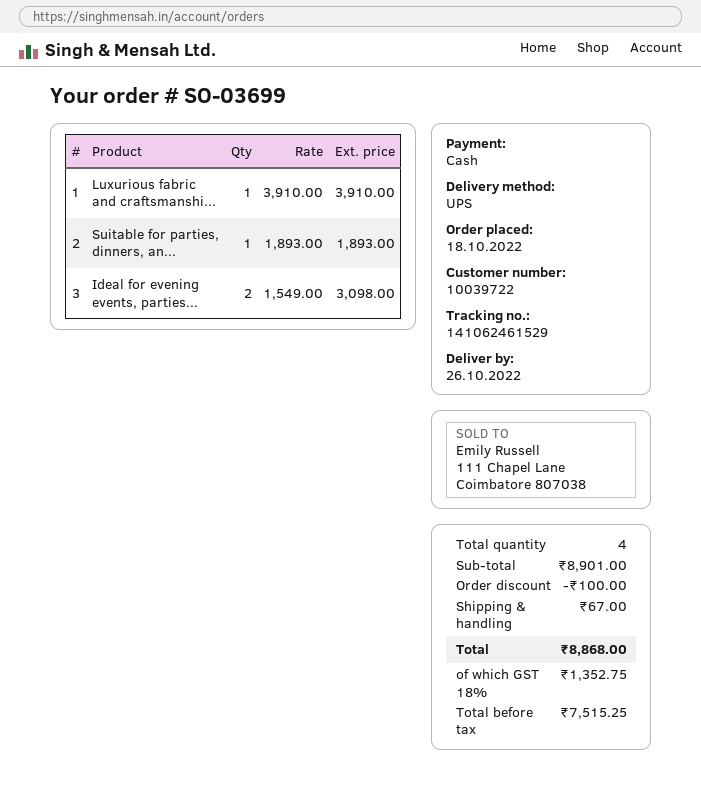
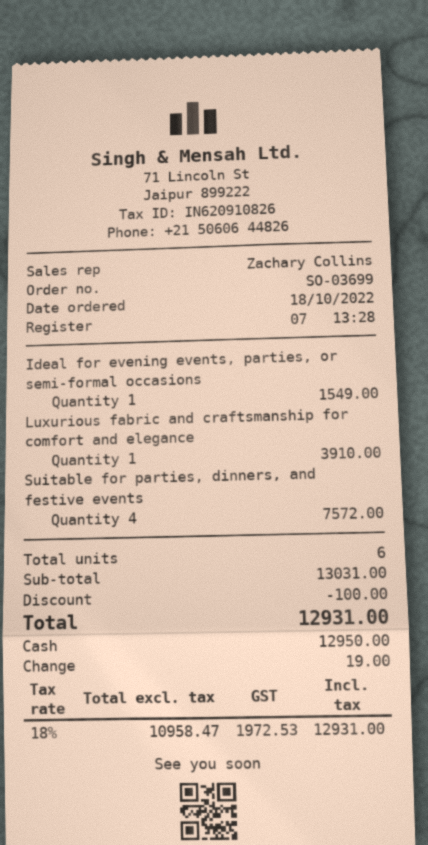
Suitable for parties, dinners, an...: 1 for 1893.00 -> 4 for 7572.00
Ideal for evening events, parties...: 2 for 3098.00 -> 1 for 1549.00
total quantity: 4 -> 6
subtotal: 8901.00 -> 13031.00
shipping: 67.00 -> none
net: 7515.25 -> 10958.47
tax: 18% = 1352.75 -> 18% = 1972.53
total: 8868.00 -> 12931.00

